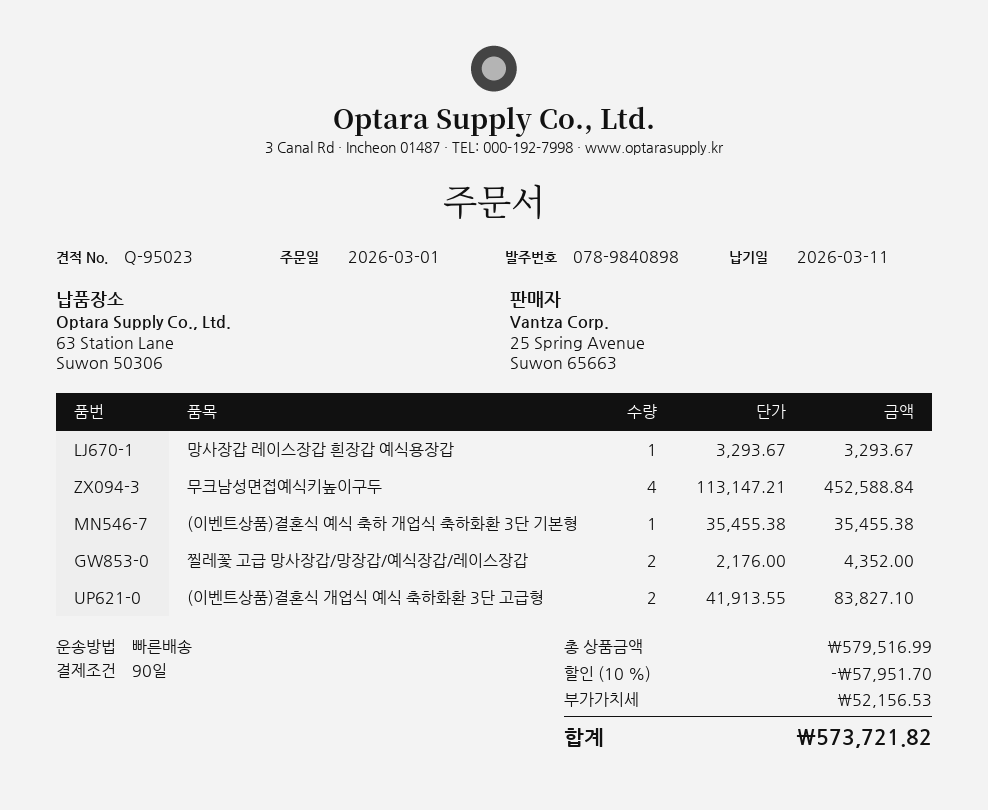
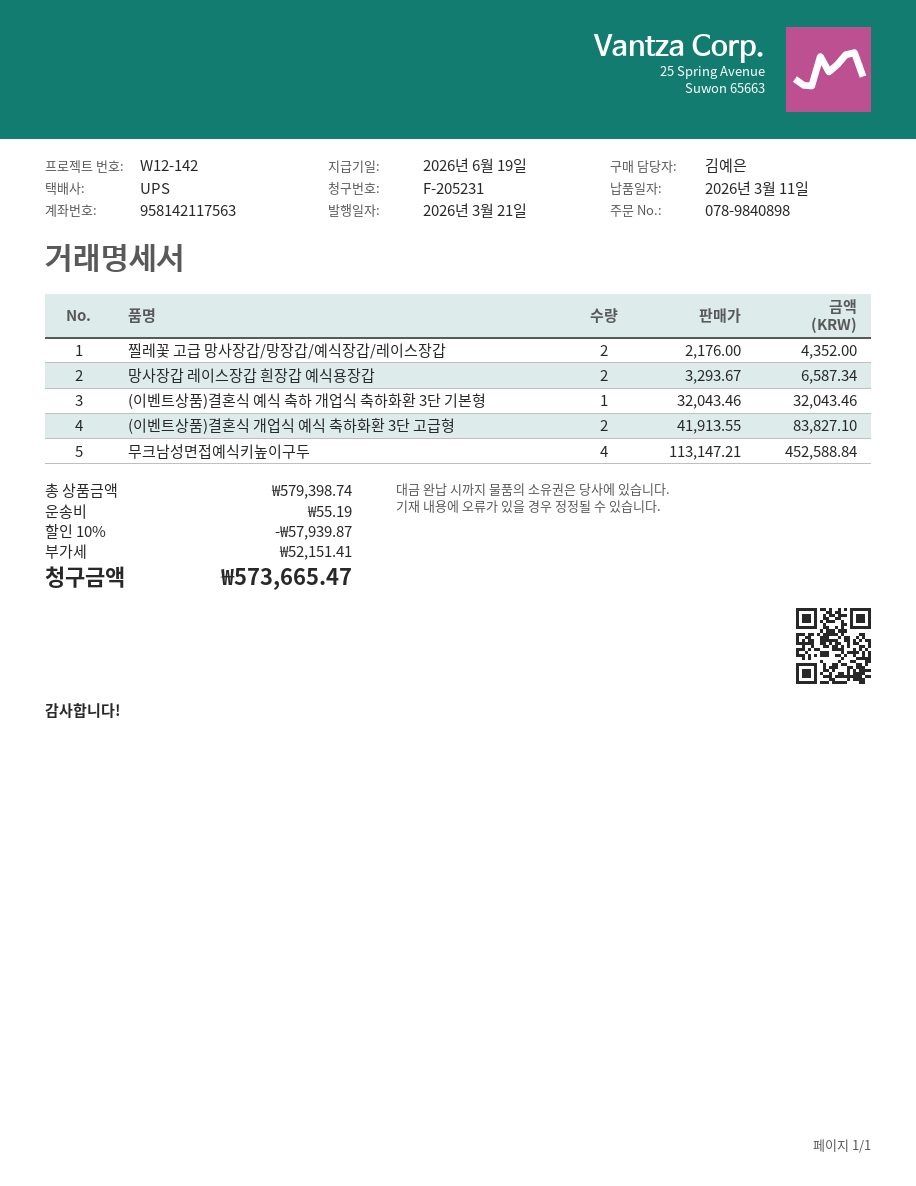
shipping method: express -> UPS
망사장갑 레이스장갑 흰장갑 예식용장갑: 1 x 3293.67 = 3293.67 -> 2 x 3293.67 = 6587.34
(이벤트상품)결혼식 예식 축하 개업식 축하화환 3단 기본형: 1 x 35455.38 = 35455.38 -> 1 x 32043.46 = 32043.46
subtotal: 579516.99 -> 579398.74
discount: 10% = 57951.70 -> 10% = 57939.87
shipping: none -> 55.19
tax: 52156.53 -> 52151.41
total: 573721.82 -> 573665.47

